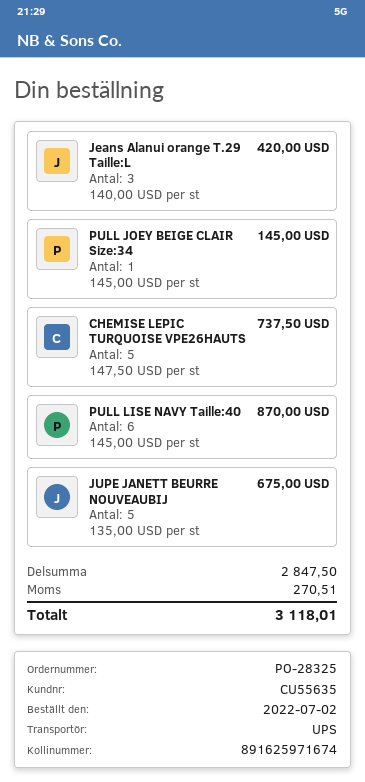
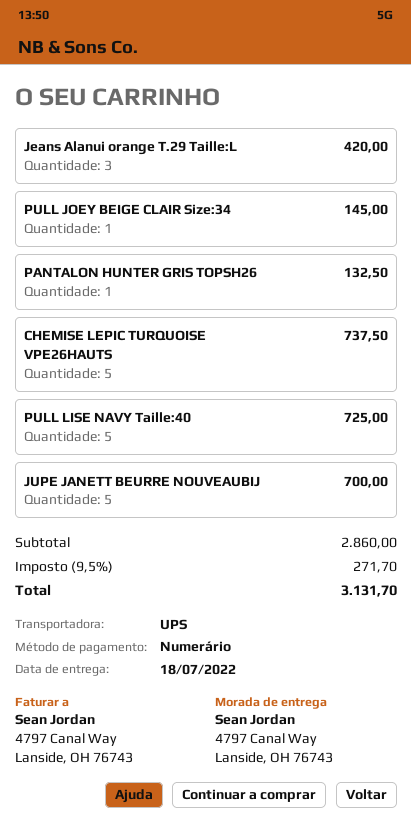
PULL LISE NAVY Taille:40: 6 for 870.00 -> 5 for 725.00
JUPE JANETT BEURRE NOUVEAUBIJ: 5 for 675.00 -> 5 for 700.00
PANTALON HUNTER GRIS TOPSH26: none -> 1 for 132.50
subtotal: 2847.50 -> 2860.00
tax: 270.51 -> 271.70
total: 3118.01 -> 3131.70

